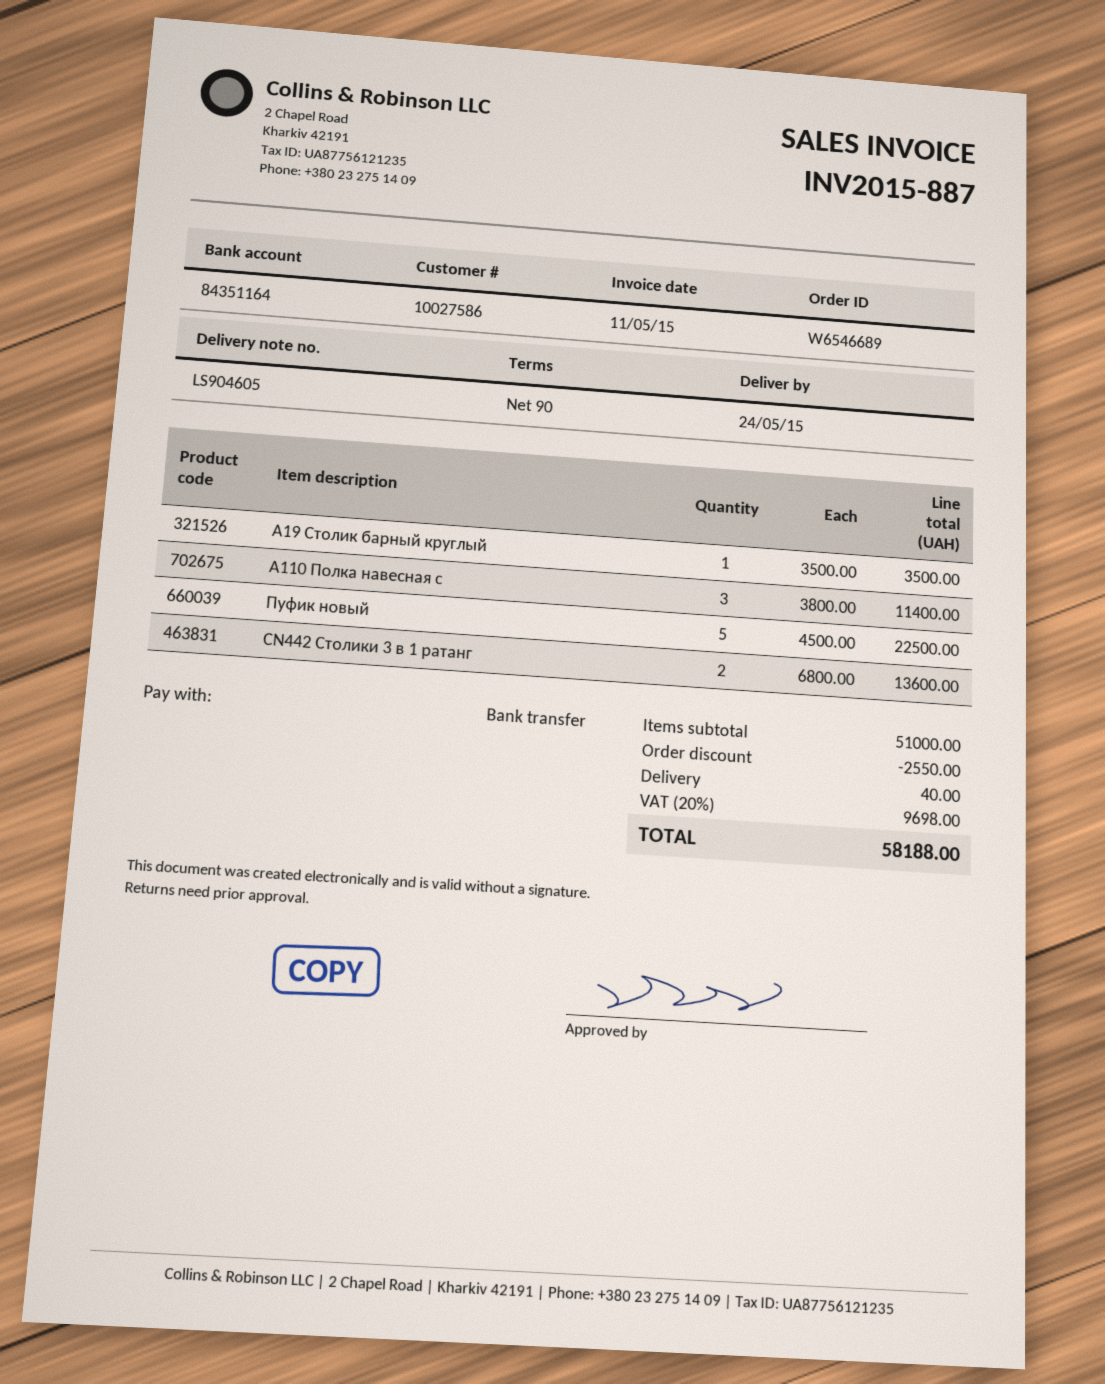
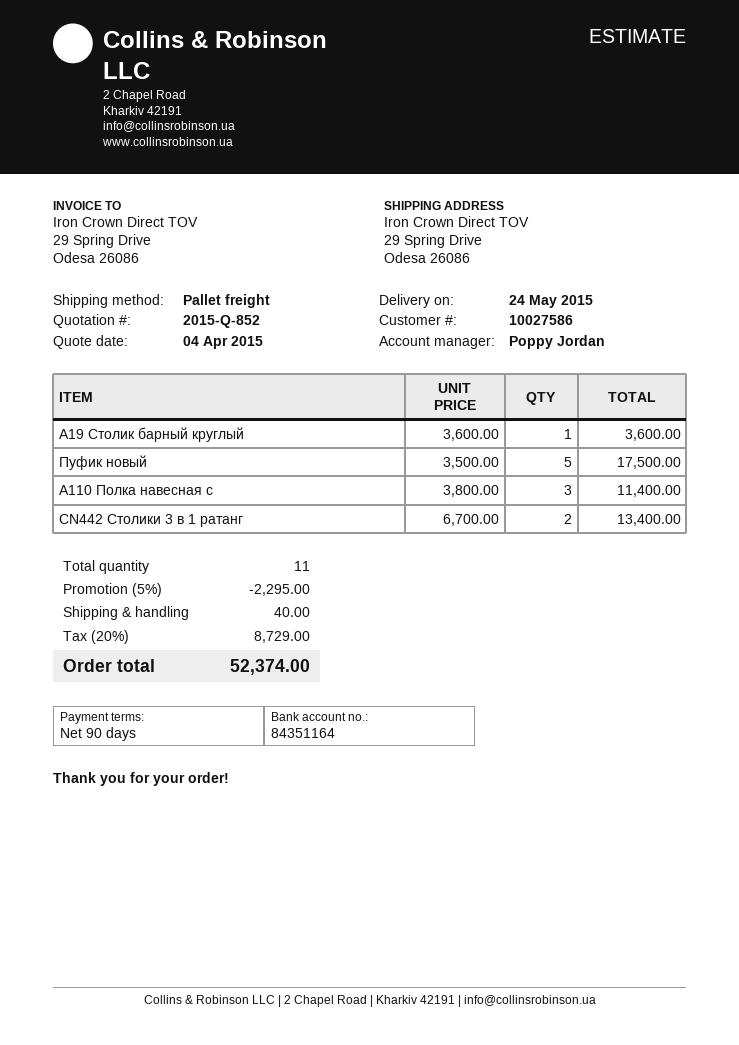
А19 Столик барный круглый: 1 x 3500.00 = 3500.00 -> 1 x 3600.00 = 3600.00
Пуфик новый: 5 x 4500.00 = 22500.00 -> 5 x 3500.00 = 17500.00
CN442 Столики 3 в 1 ратанг: 2 x 6800.00 = 13600.00 -> 2 x 6700.00 = 13400.00
discount: 2550.00 -> 2295.00
tax: 20% = 9698.00 -> 20% = 8729.00
total: 58188.00 -> 52374.00

